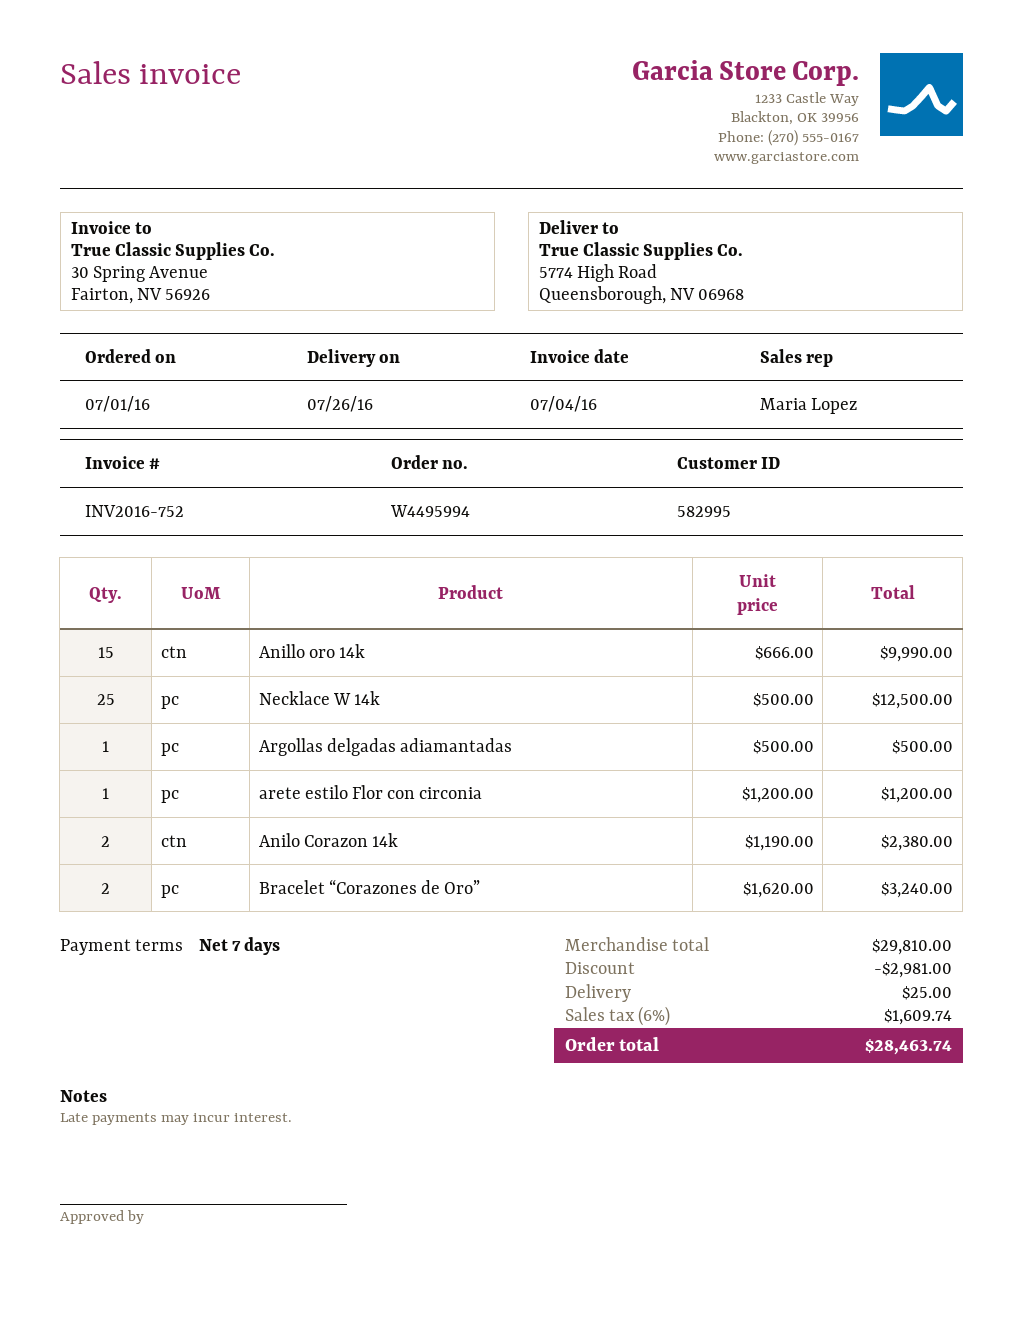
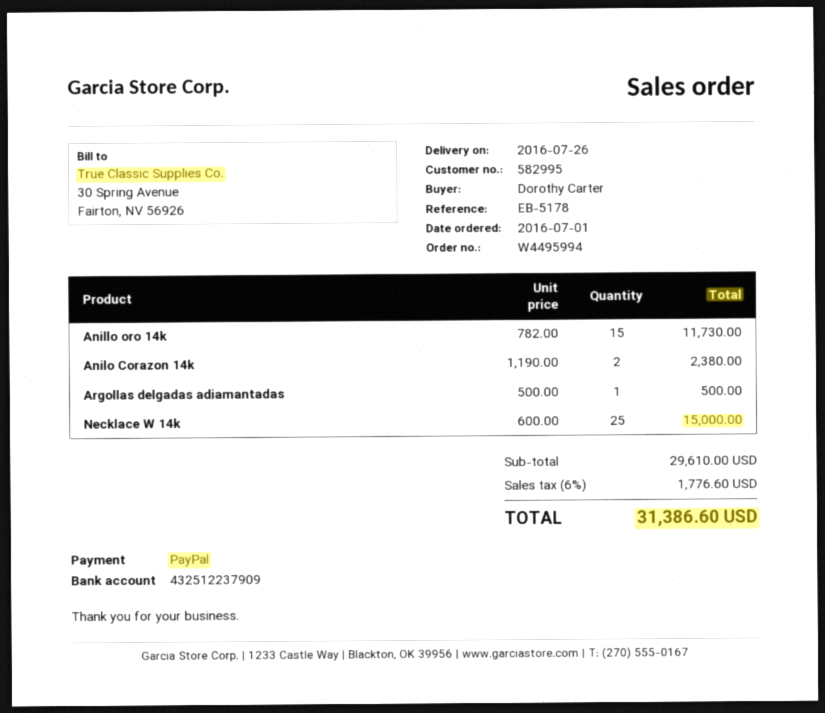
Anillo oro 14k: 15 x 666.00 = 9990.00 -> 15 x 782.00 = 11730.00
Necklace W 14k: 25 x 500.00 = 12500.00 -> 25 x 600.00 = 15000.00
arete estilo Flor con circonia: 1 x 1200.00 = 1200.00 -> none
Bracelet “Corazones de Oro”: 2 x 1620.00 = 3240.00 -> none
subtotal: 29810.00 -> 29610.00
discount: 2981.00 -> none
shipping: 25.00 -> none
tax: 6% = 1609.74 -> 6% = 1776.60
total: 28463.74 -> 31386.60

